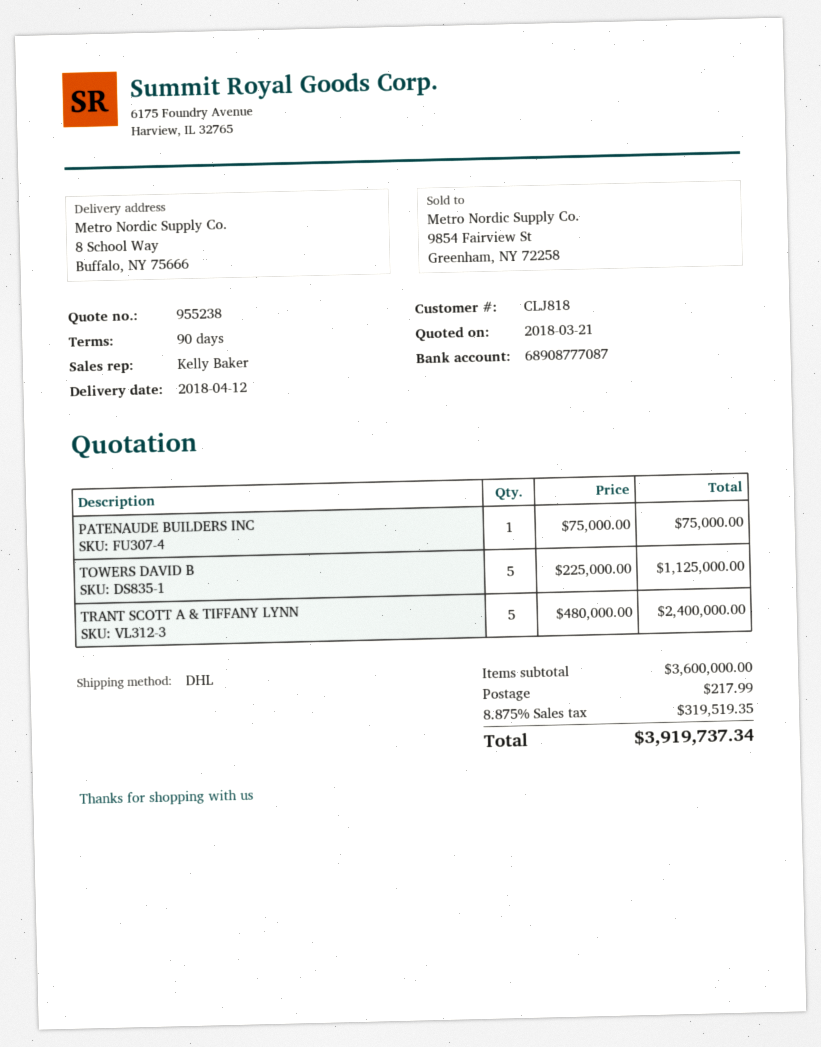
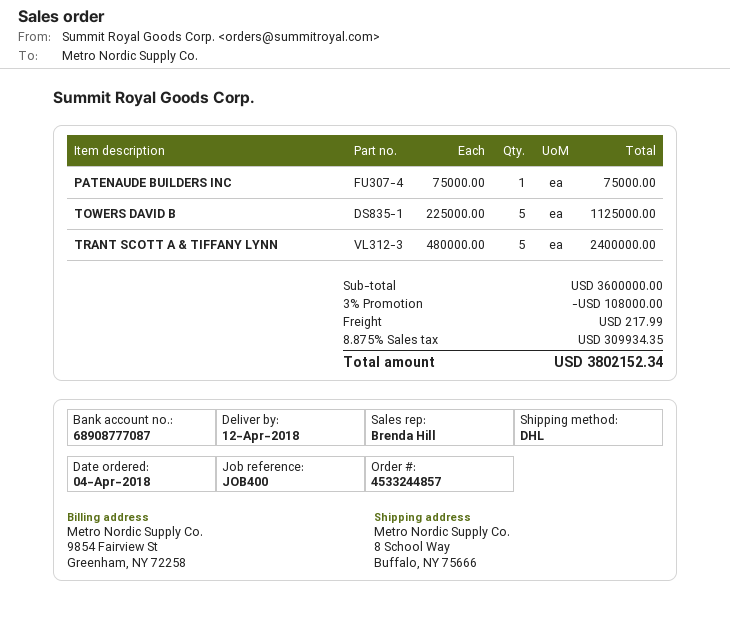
sales rep: Kelly Baker -> Brenda Hill
discount: none -> 3% = 108000.00
tax: 8.875% = 319519.35 -> 8.875% = 309934.35
total: 3919737.34 -> 3802152.34

